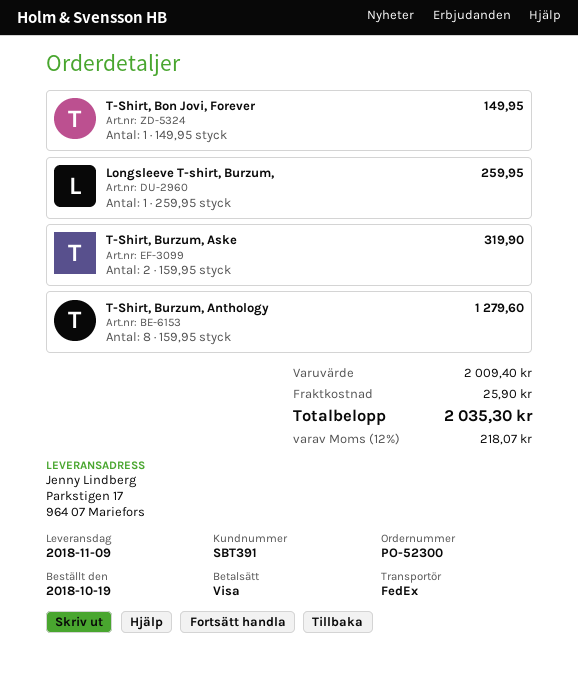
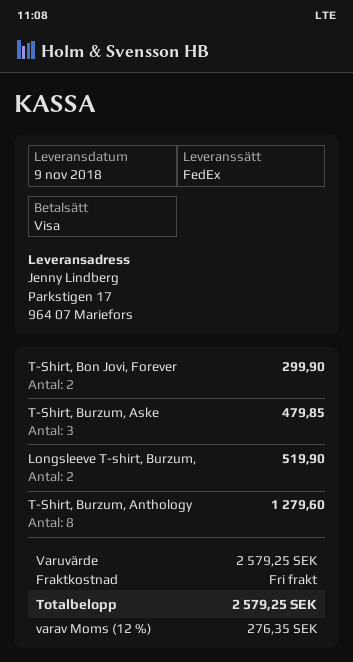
T-Shirt, Bon Jovi, Forever: 1 for 149.95 -> 2 for 299.90
Longsleeve T-shirt, Burzum,: 1 for 259.95 -> 2 for 519.90
T-Shirt, Burzum, Aske: 2 for 319.90 -> 3 for 479.85
subtotal: 2009.40 -> 2579.25
shipping: 25.90 -> 0.00
tax: 12% = 218.07 -> 12% = 276.35
total: 2035.30 -> 2579.25

